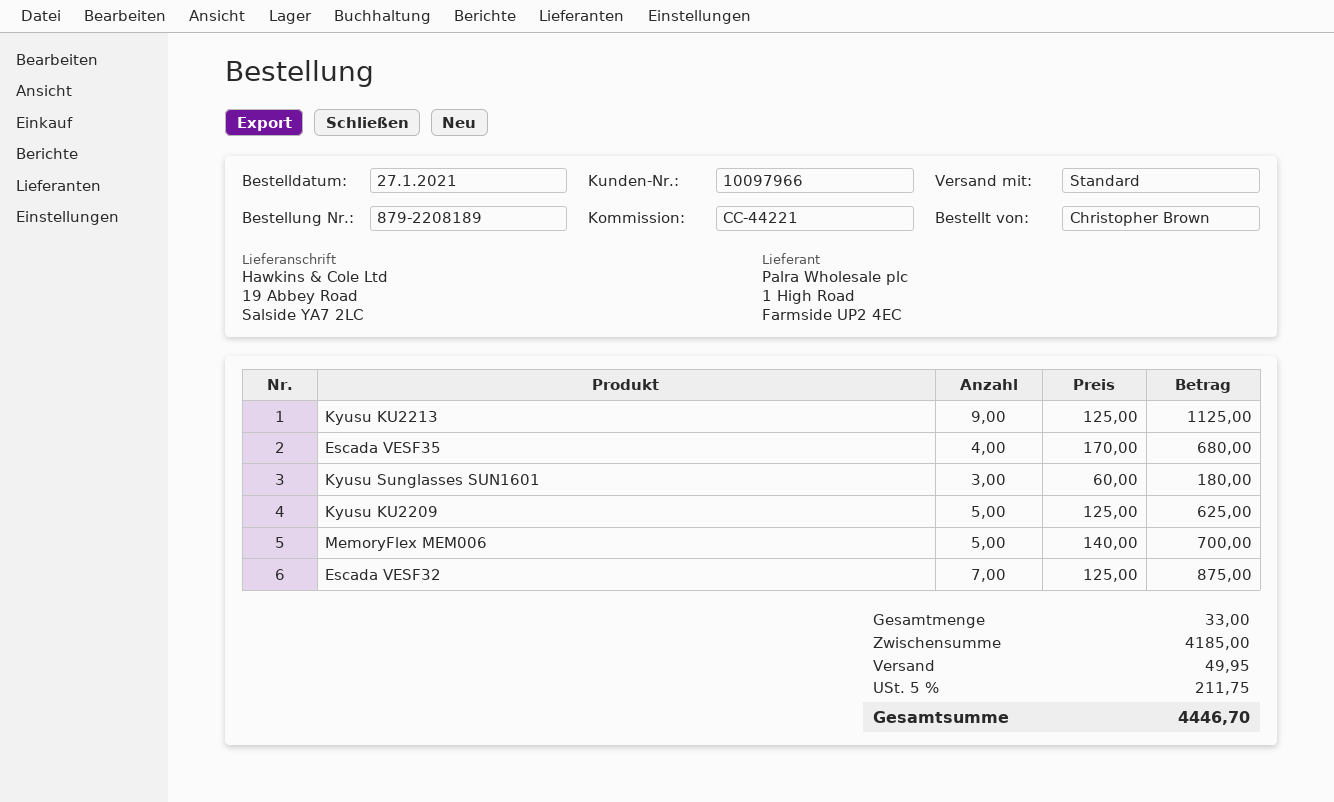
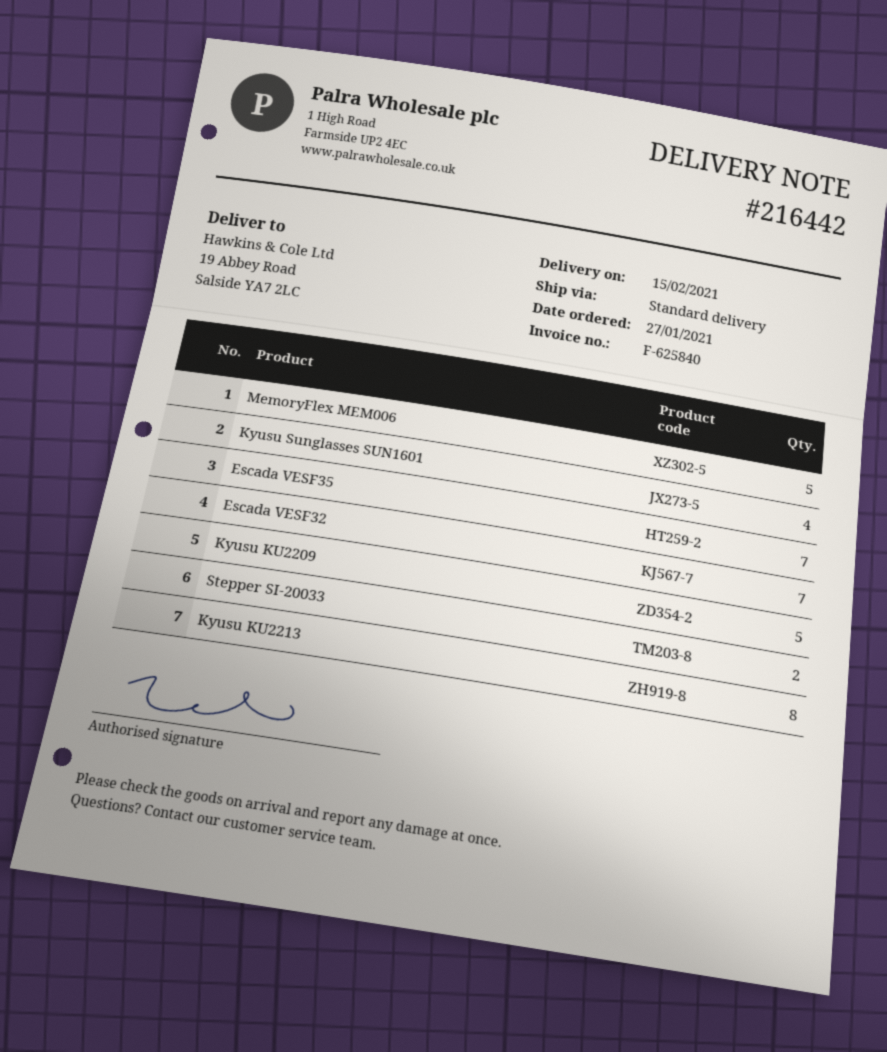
Kyusu KU2213: 9 -> 8
Escada VESF35: 4 -> 7
Kyusu Sunglasses SUN1601: 3 -> 4
Stepper SI-20033: none -> 2

